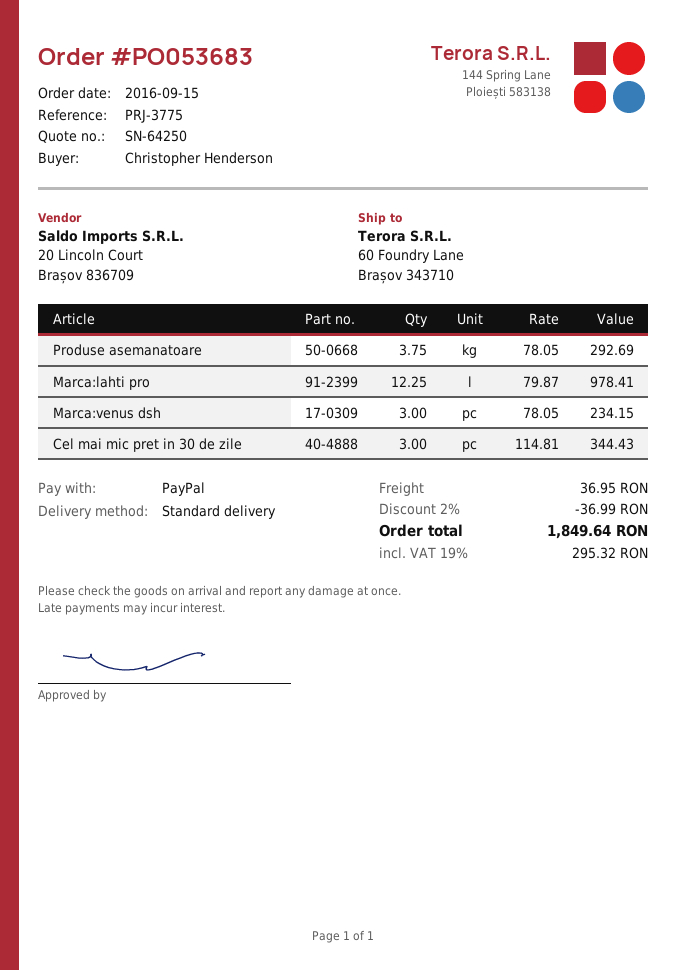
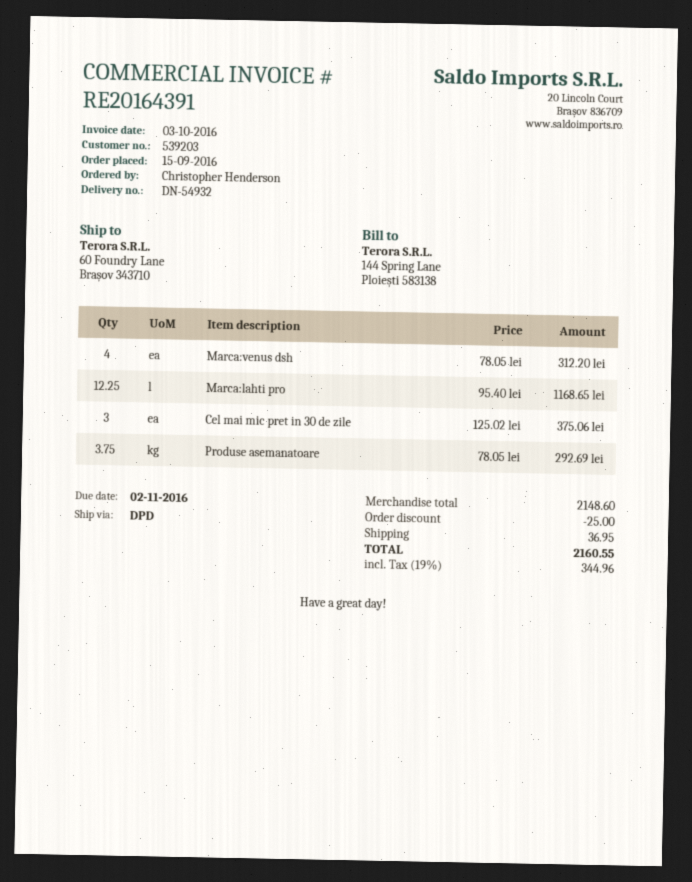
shipping method: standard -> DPD
Marca:lahti pro: 12.25 x 79.87 = 978.41 -> 12.25 x 95.40 = 1168.65
Marca:venus dsh: 3 x 78.05 = 234.15 -> 4 x 78.05 = 312.20
Cel mai mic pret in 30 de zile: 3 x 114.81 = 344.43 -> 3 x 125.02 = 375.06
discount: 36.99 -> 25.00
tax: 19% = 295.32 -> 19% = 344.96
total: 1849.64 -> 2160.55

